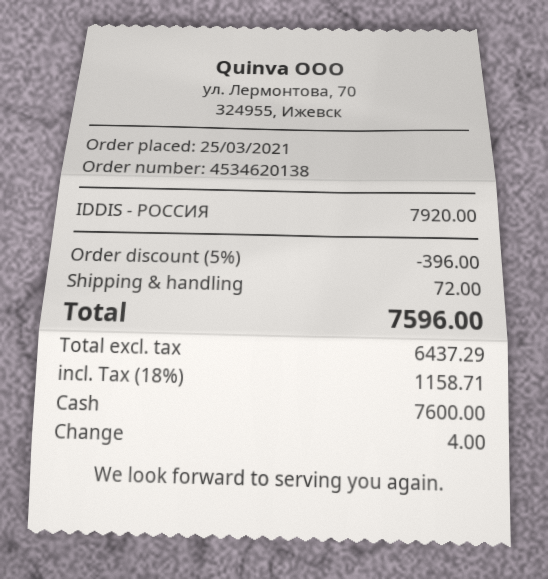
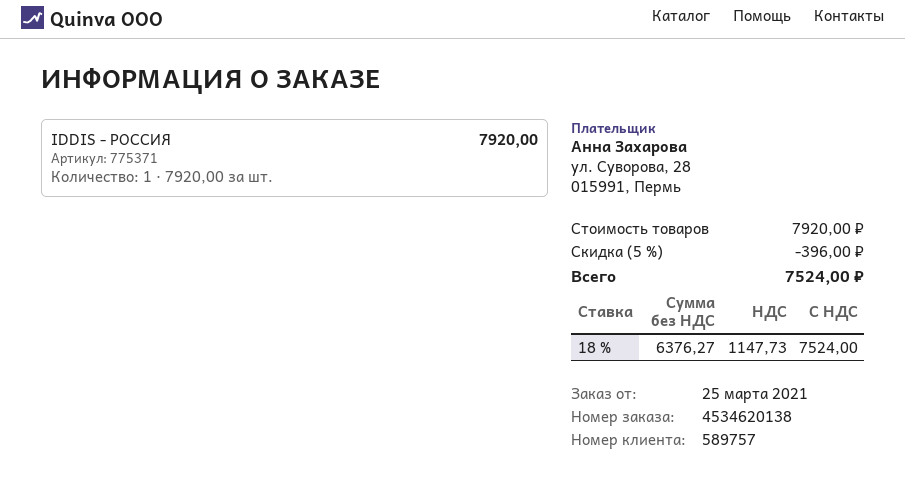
shipping: 72.00 -> none
net: 6437.29 -> 6376.27
tax: 18% = 1158.71 -> 18% = 1147.73
total: 7596.00 -> 7524.00

